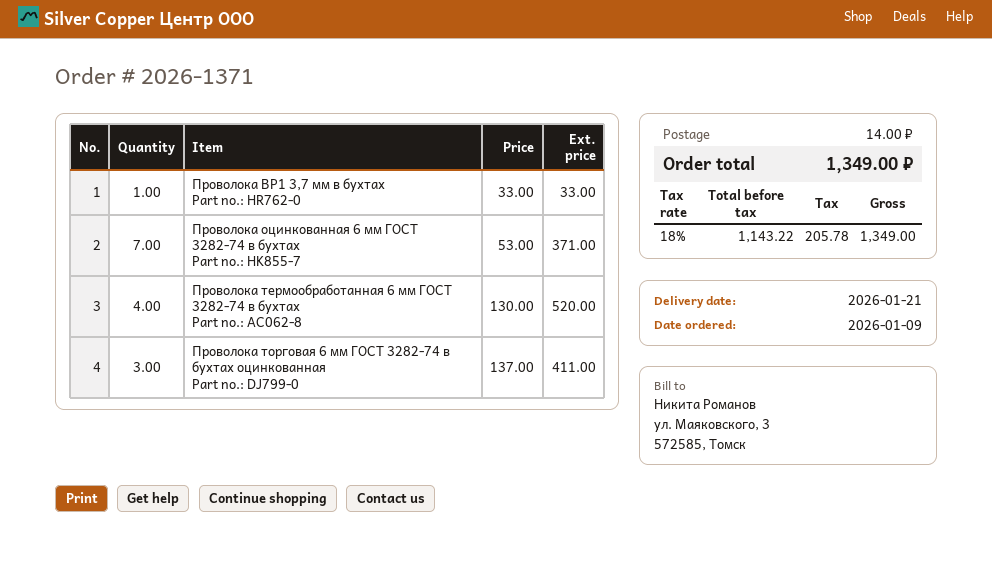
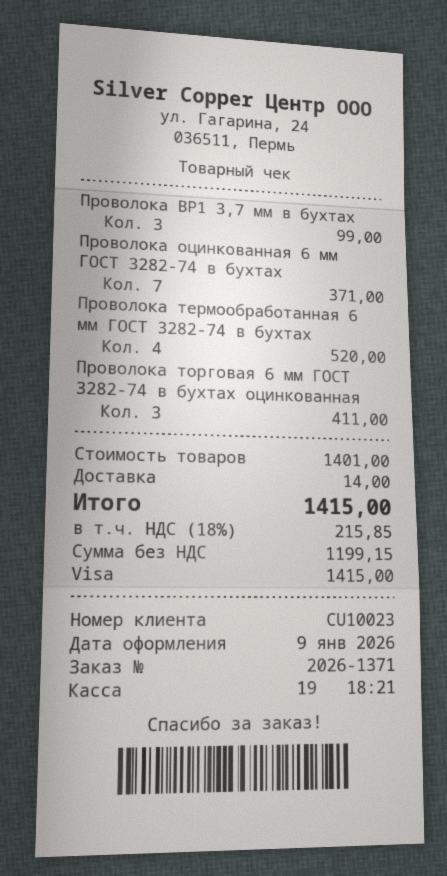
Проволока ВР1 3,7 мм в бухтах: 1 for 33.00 -> 3 for 99.00
net: 1143.22 -> 1199.15
tax: 18% = 205.78 -> 18% = 215.85
total: 1349.00 -> 1415.00

